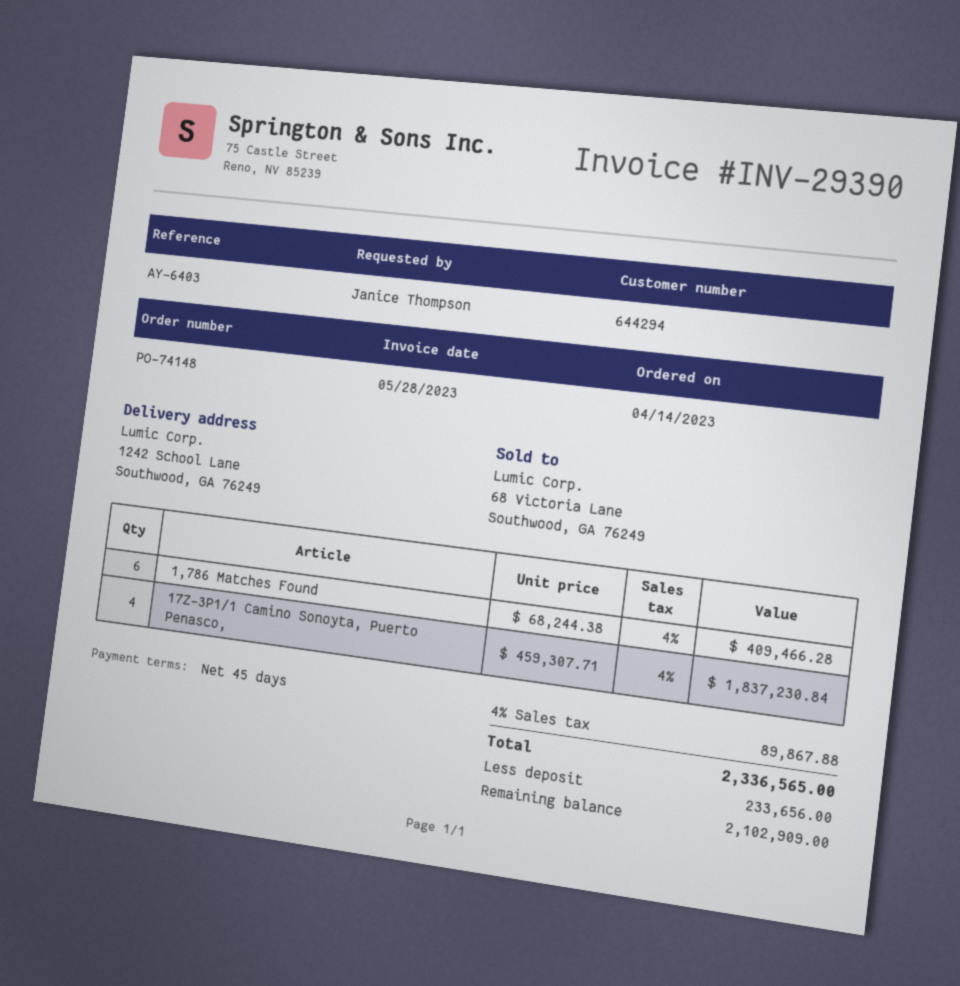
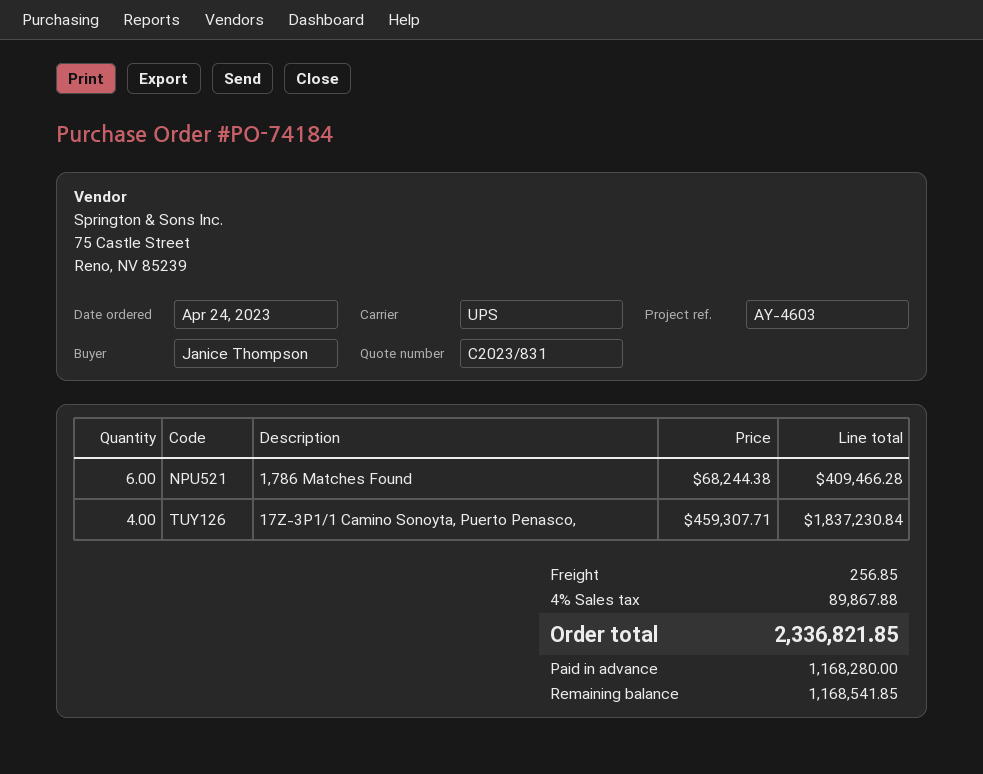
order number: PO-74148 -> PO-74184
order date: 2023-04-14 -> 2023-04-24
reference: AY-6403 -> AY-4603
shipping: none -> 256.85
total: 2336565.00 -> 2336821.85
deposit: 233656.00 -> 1168280.00
balance: 2102909.00 -> 1168541.85

